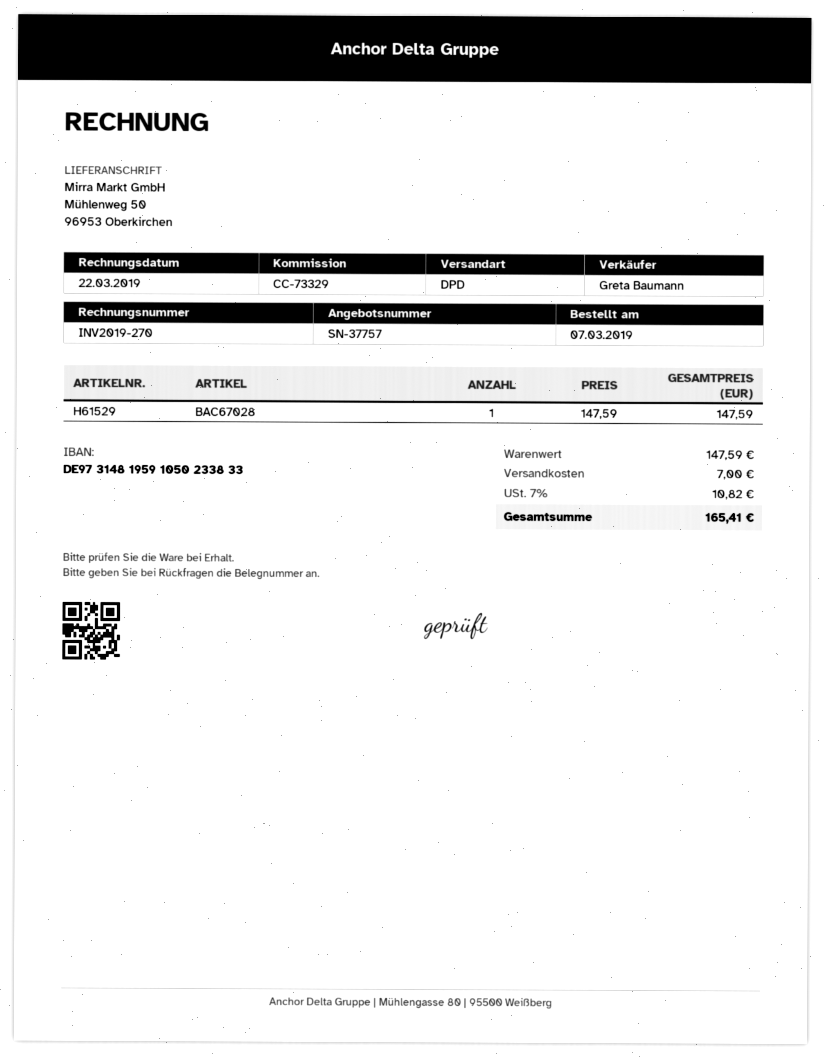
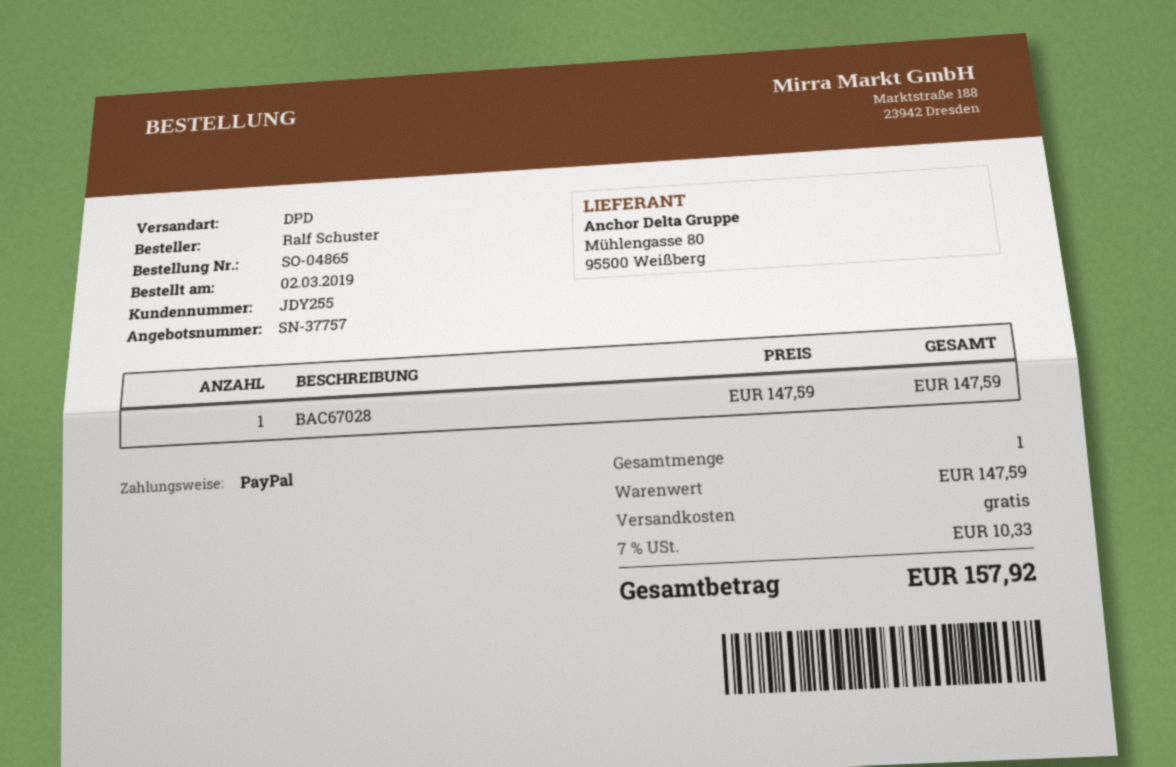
order date: 2019-03-07 -> 2019-03-02
shipping: 7.00 -> 0.00
tax: 7% = 10.82 -> 7% = 10.33
total: 165.41 -> 157.92

